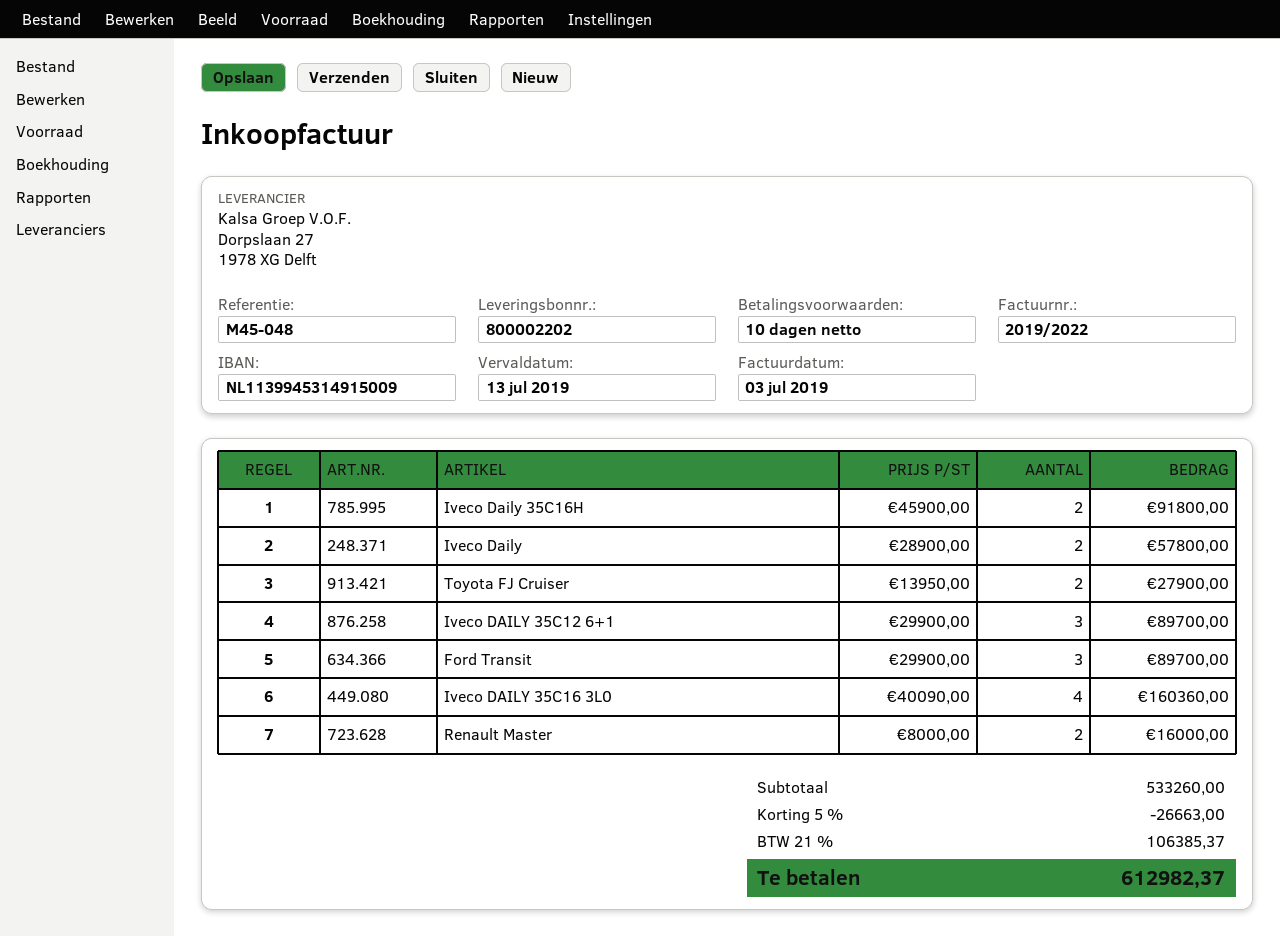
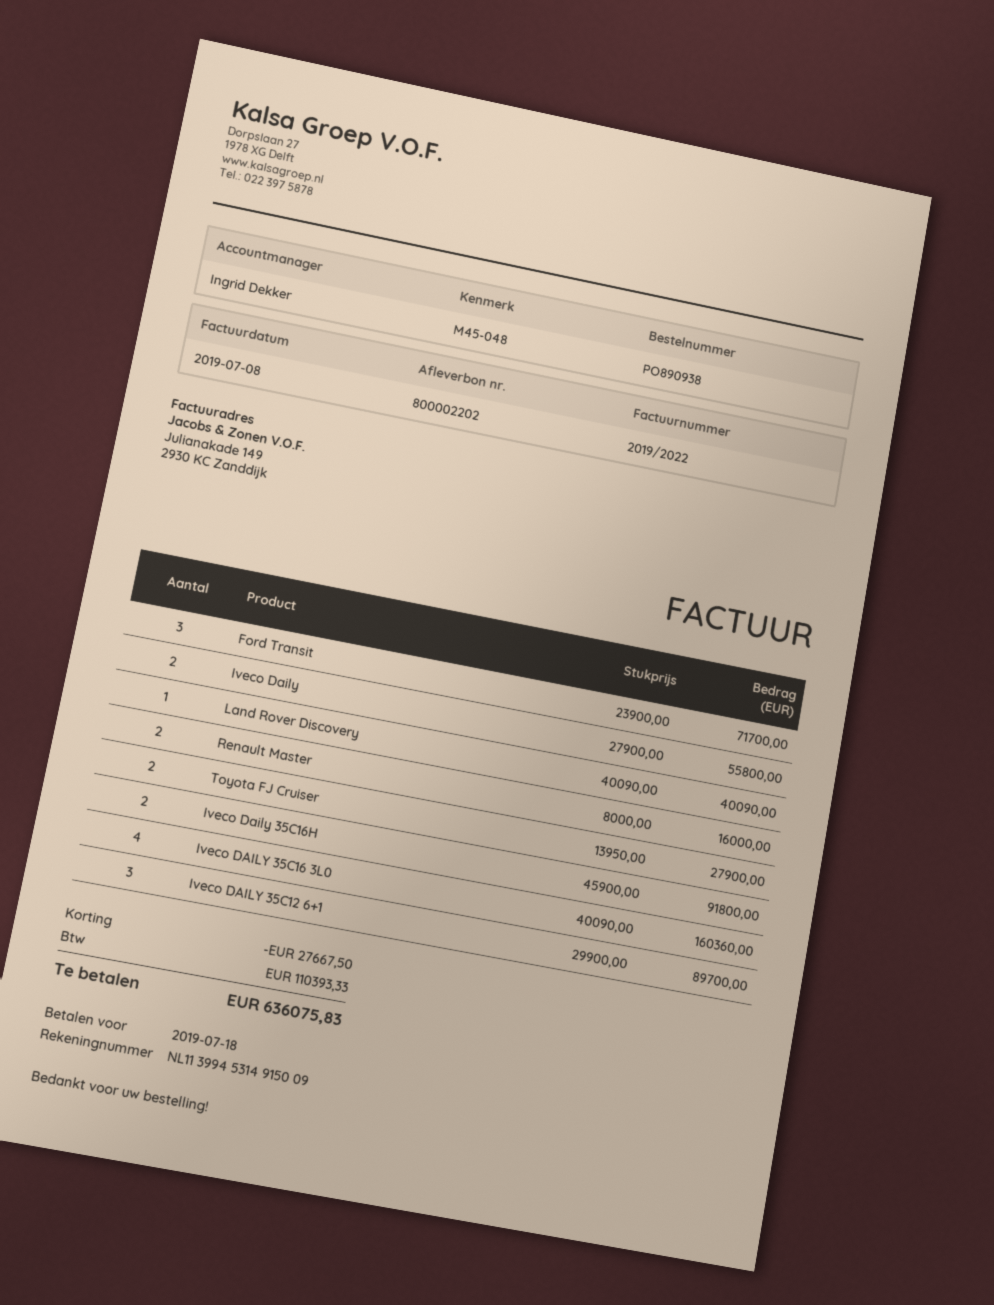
invoice date: 2019-07-03 -> 2019-07-08
due date: 2019-07-13 -> 2019-07-18
Iveco Daily: 2 x 28900.00 = 57800.00 -> 2 x 27900.00 = 55800.00
Ford Transit: 3 x 29900.00 = 89700.00 -> 3 x 23900.00 = 71700.00
Land Rover Discovery: none -> 1 x 40090.00 = 40090.00
discount: 26663.00 -> 27667.50
tax: 106385.37 -> 110393.33
total: 612982.37 -> 636075.83

